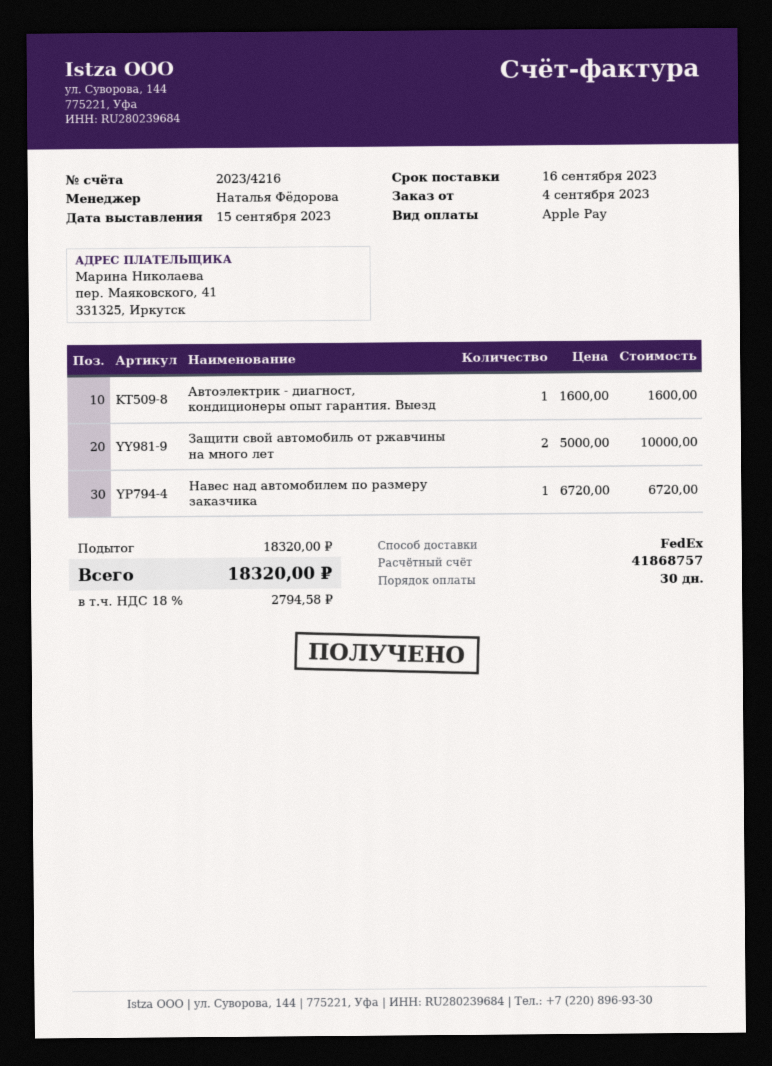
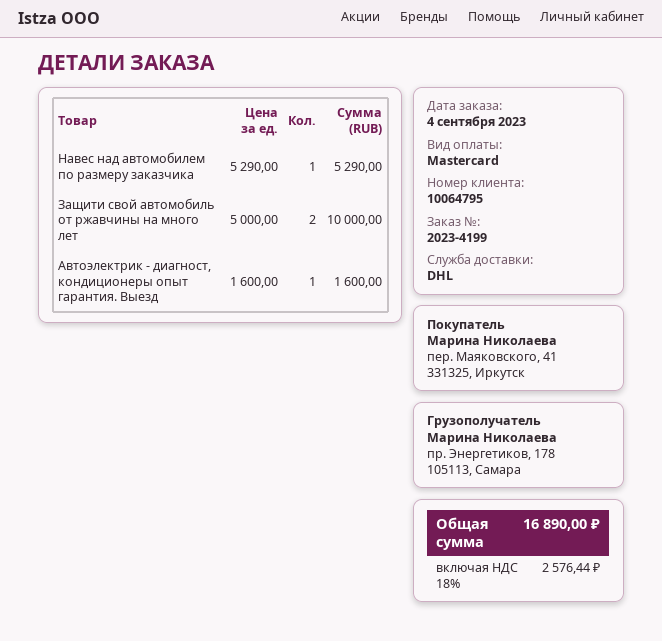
payment method: Apple Pay -> Mastercard
shipping method: FedEx -> DHL
Навес над автомобилем по размеру заказчика: 1 x 6720.00 = 6720.00 -> 1 x 5290.00 = 5290.00
tax: 18% = 2794.58 -> 18% = 2576.44
total: 18320.00 -> 16890.00

